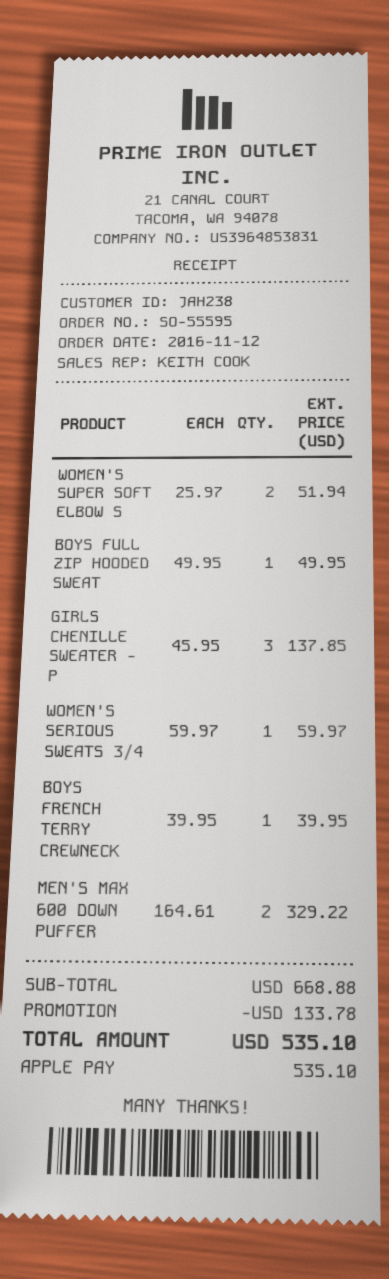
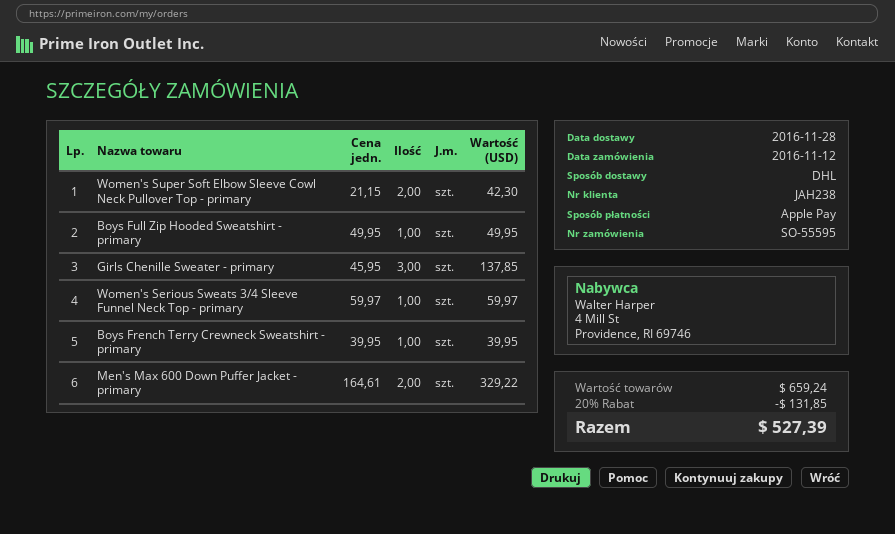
WOMEN'S SUPER SOFT ELBOW S: 2 x 25.97 = 51.94 -> 2 x 21.15 = 42.30
subtotal: 668.88 -> 659.24
discount: 133.78 -> 131.85
total: 535.10 -> 527.39

